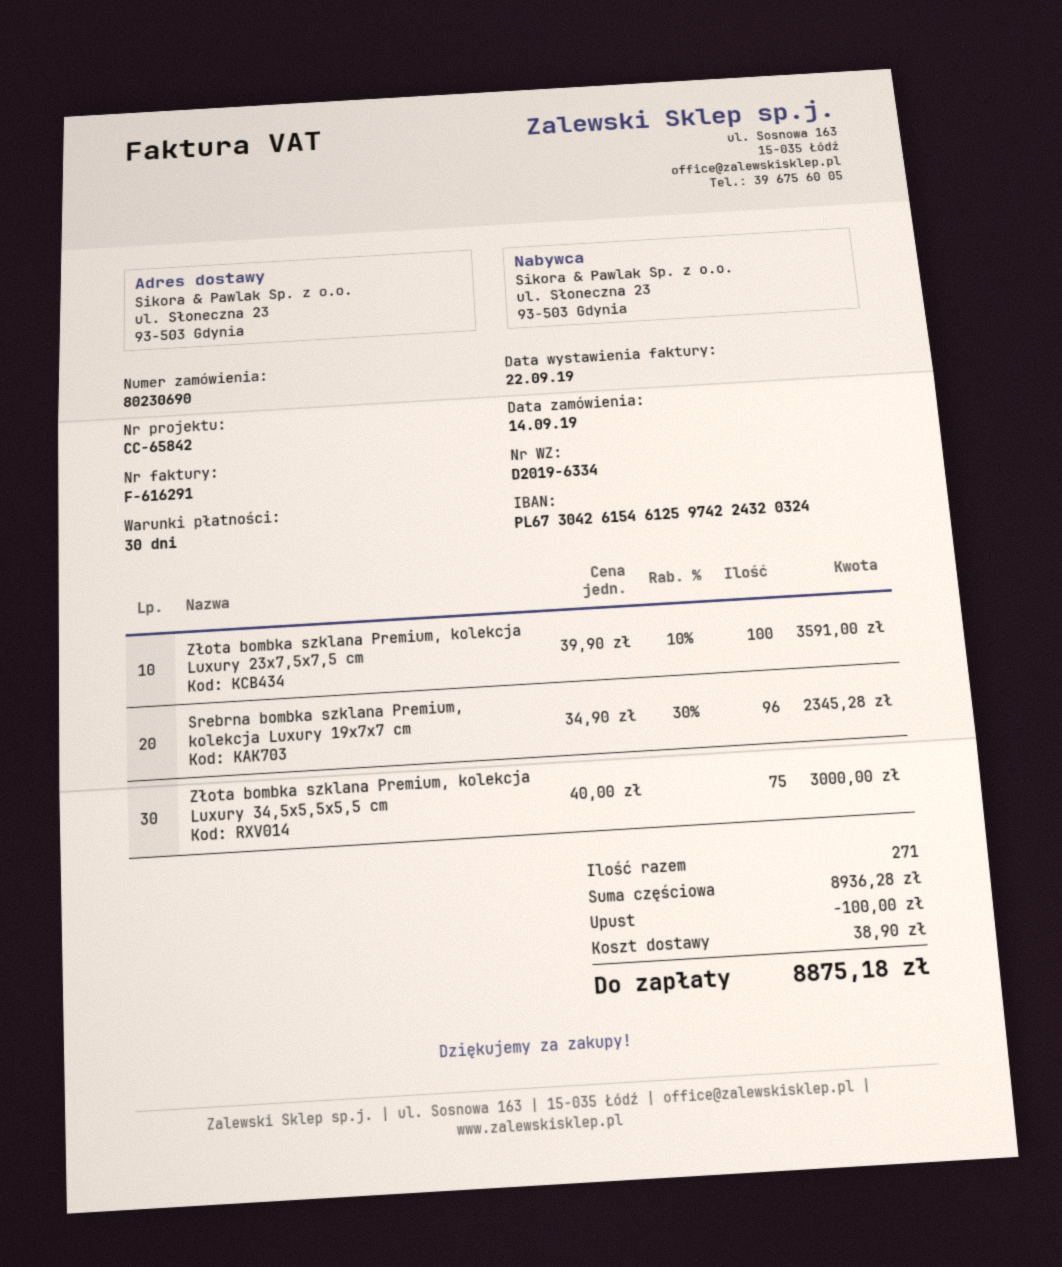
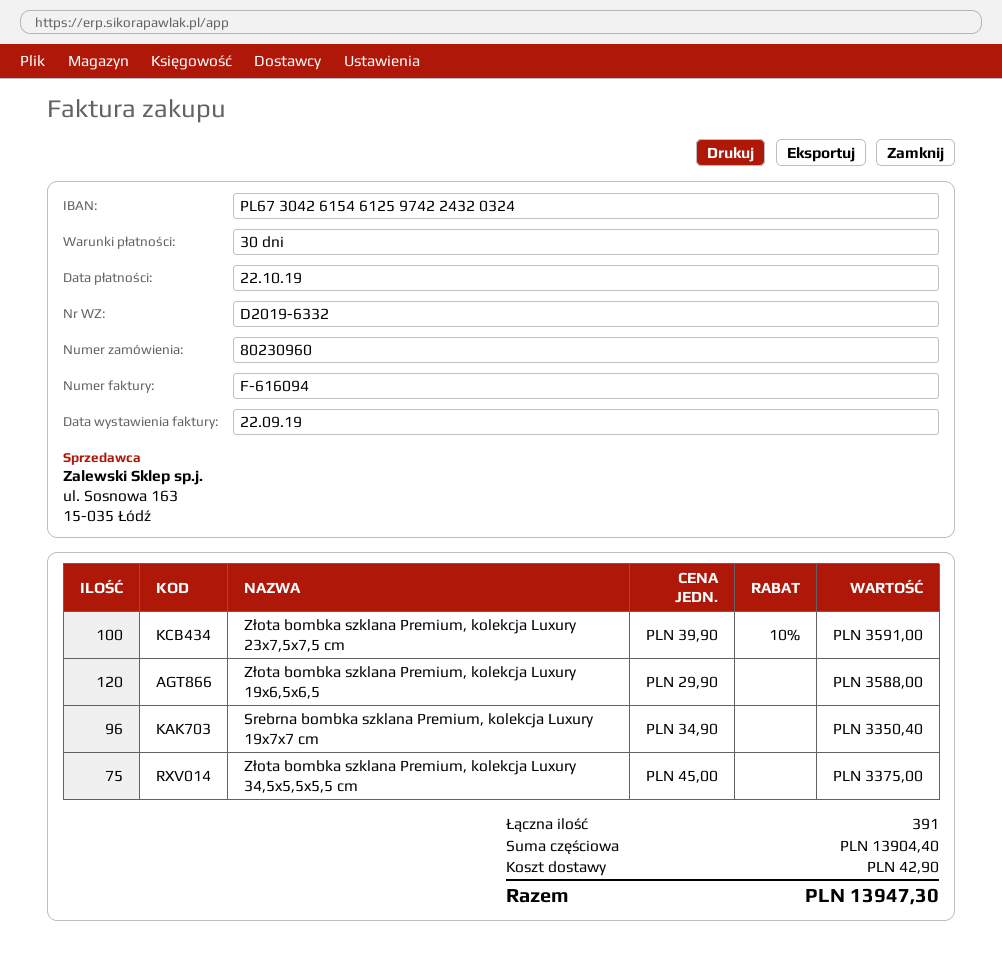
order number: 80230690 -> 80230960
delivery note number: D2019-6334 -> D2019-6332
invoice number: F-616291 -> F-616094
Srebrna bombka szklana Premium, kolekcja Luxury 19x7x7 cm: 96 x 34.90 - 30% = 2345.28 -> 96 x 34.90 = 3350.40
Złota bombka szklana Premium, kolekcja Luxury 34,5x5,5x5,5 cm: 75 x 40.00 = 3000.00 -> 75 x 45.00 = 3375.00
Złota bombka szklana Premium, kolekcja Luxury 19x6,5x6,5: none -> 120 x 29.90 = 3588.00
total quantity: 271 -> 391
subtotal: 8936.28 -> 13904.40
discount: 100.00 -> none
shipping: 38.90 -> 42.90
total: 8875.18 -> 13947.30

